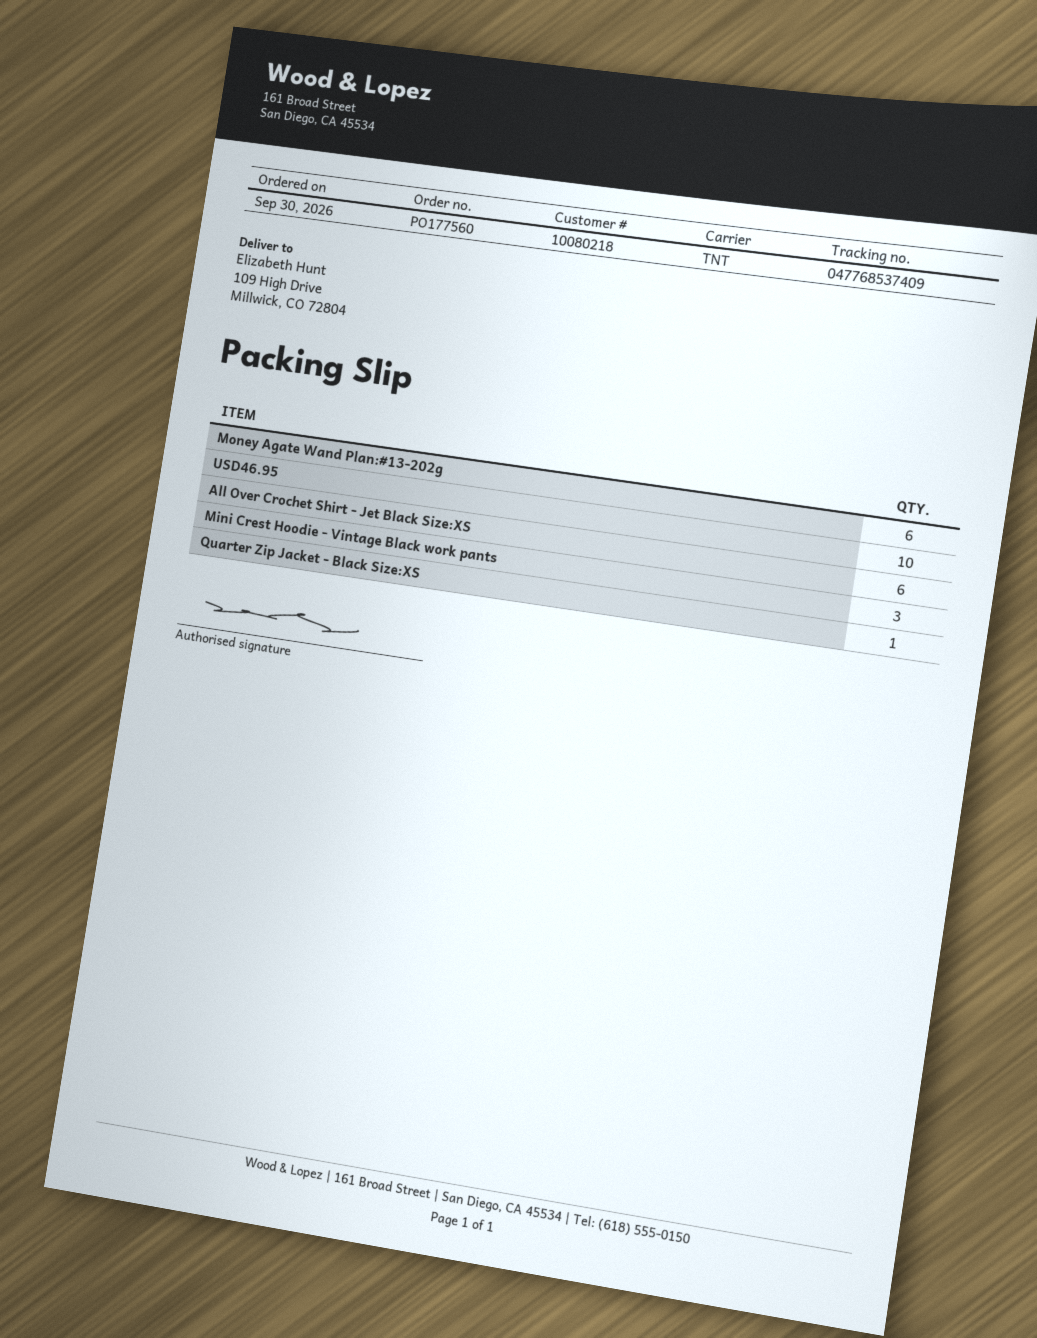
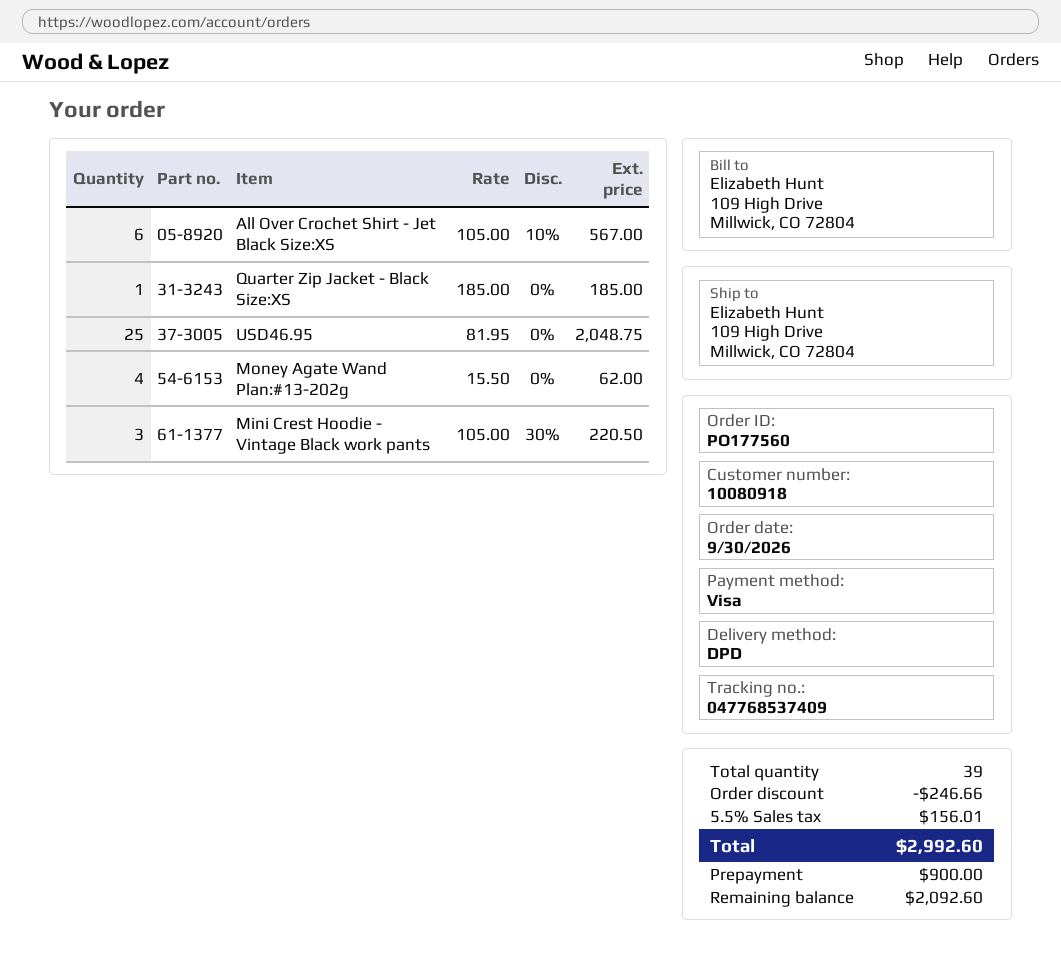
customer number: 10080218 -> 10080918
shipping method: TNT -> DPD
Money Agate Wand Plan:#13-202g: 6 -> 4
USD46.95: 10 -> 25

